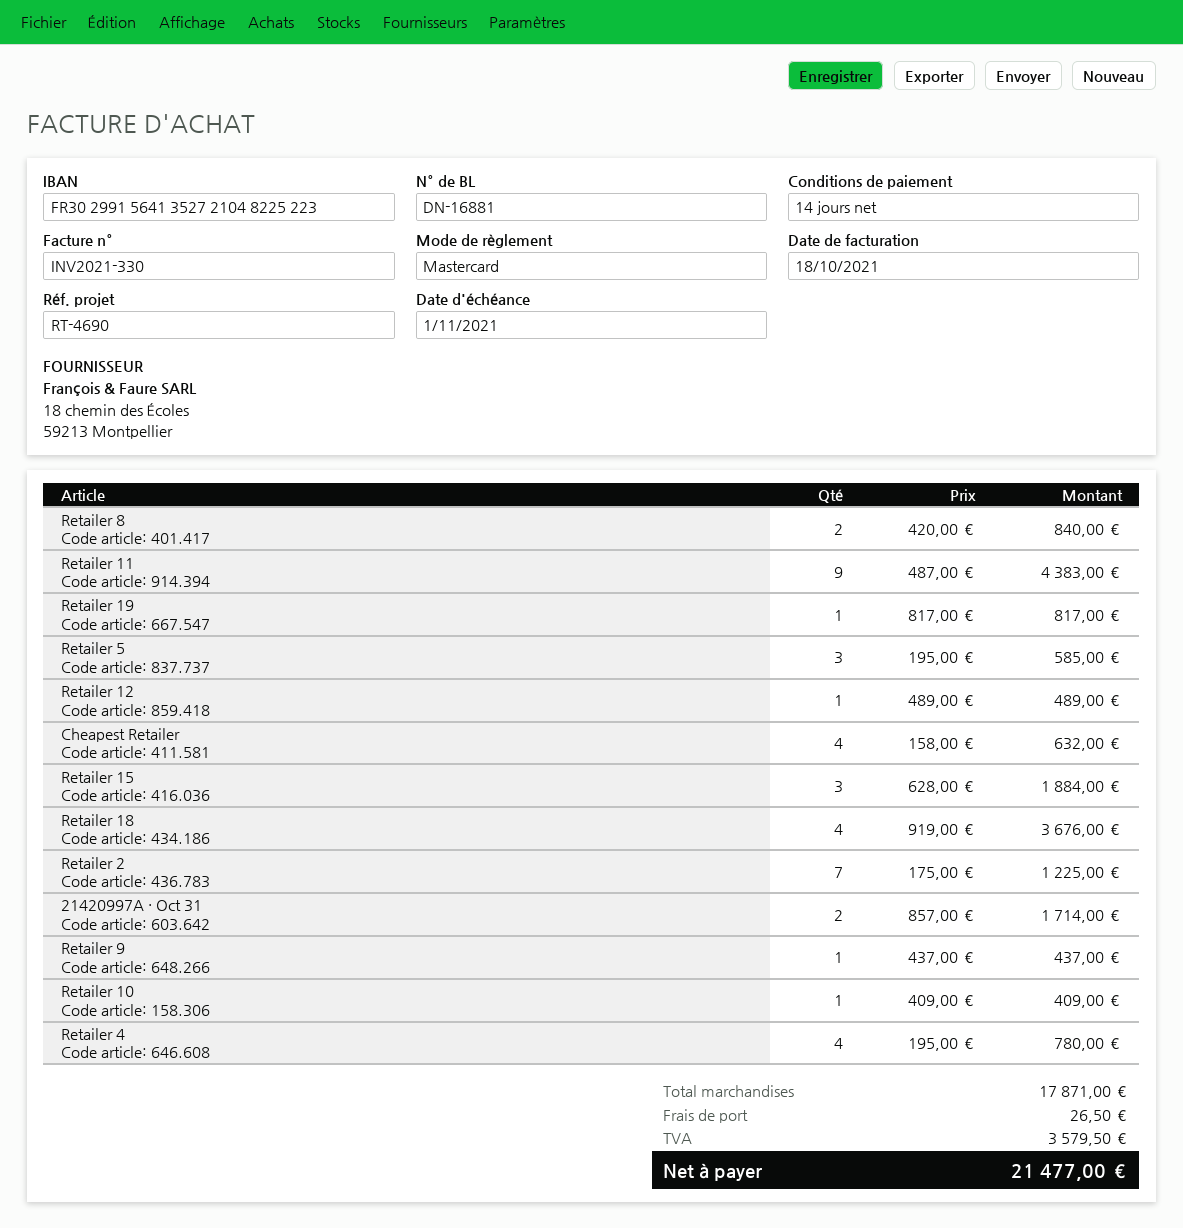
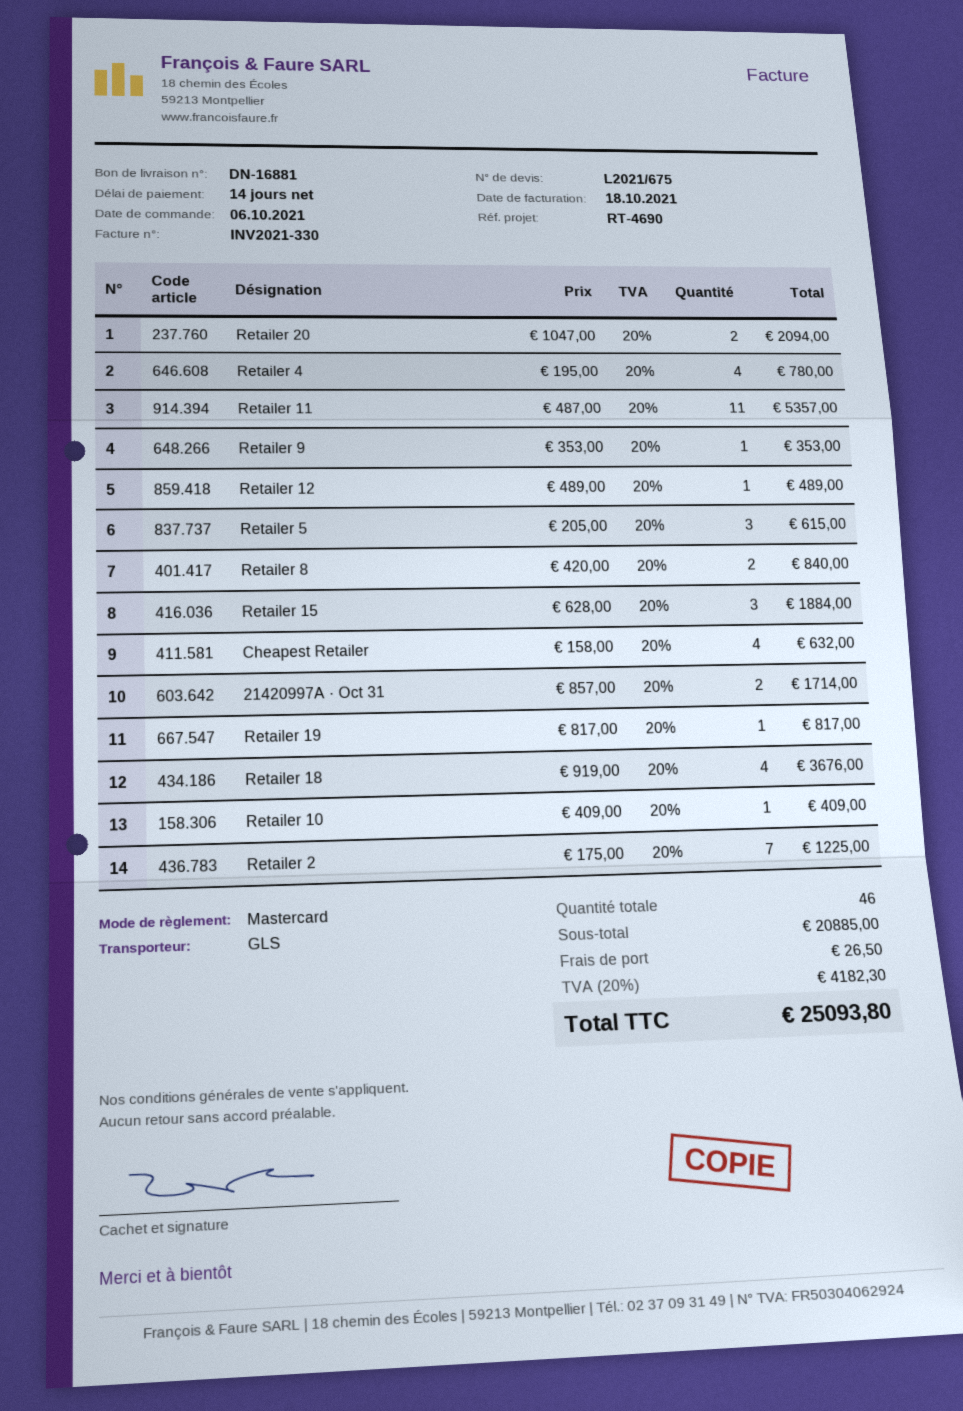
Retailer 11: 9 x 487.00 = 4383.00 -> 11 x 487.00 = 5357.00
Retailer 5: 3 x 195.00 = 585.00 -> 3 x 205.00 = 615.00
Retailer 9: 1 x 437.00 = 437.00 -> 1 x 353.00 = 353.00
Retailer 20: none -> 2 x 1047.00 = 2094.00
subtotal: 17871.00 -> 20885.00
tax: 3579.50 -> 4182.30
total: 21477.00 -> 25093.80

